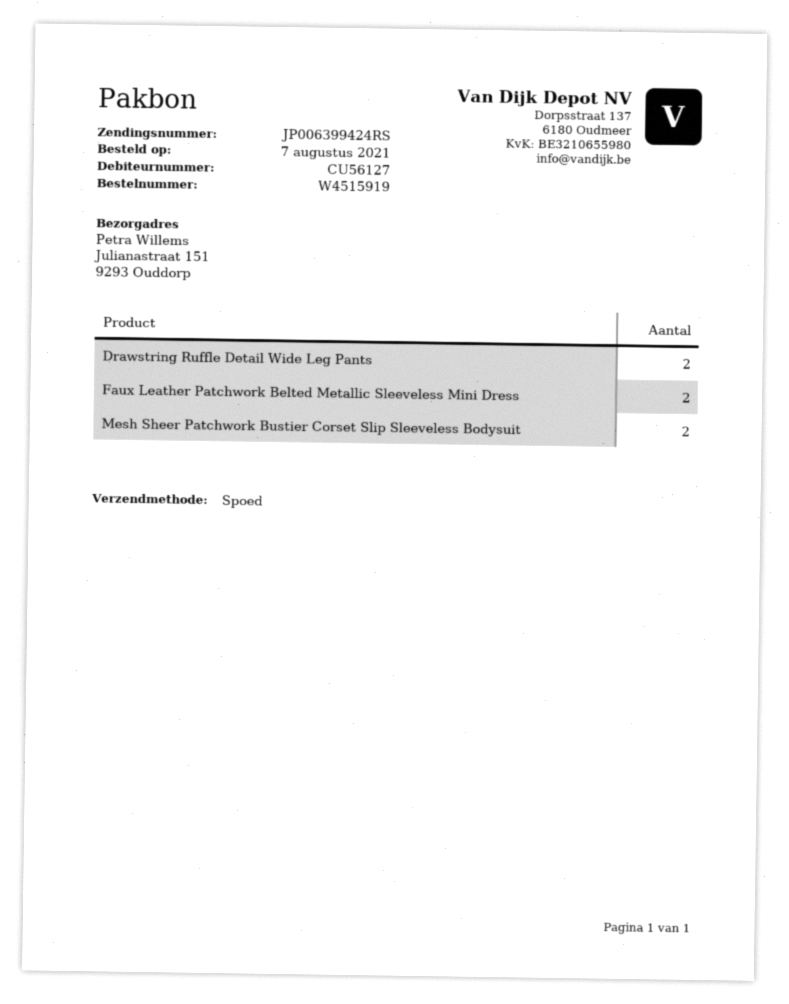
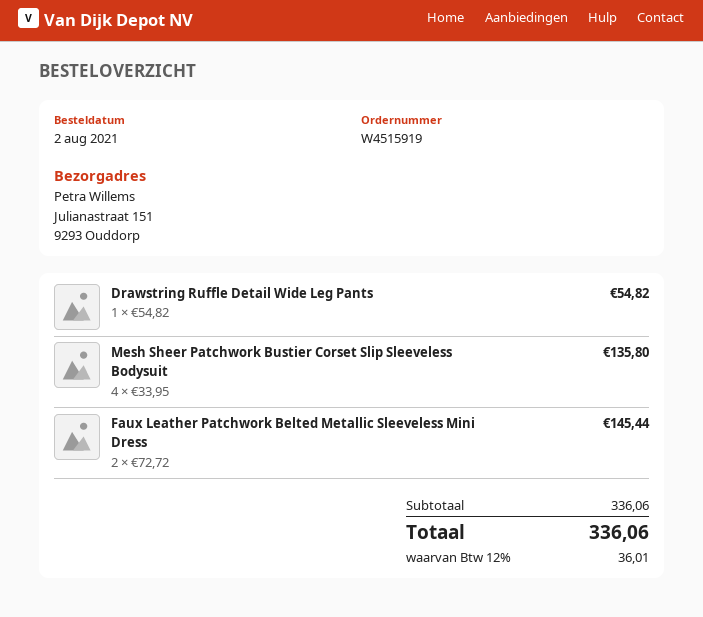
order date: 2021-08-07 -> 2021-08-02
Drawstring Ruffle Detail Wide Leg Pants: 2 -> 1
Mesh Sheer Patchwork Bustier Corset Slip Sleeveless Bodysuit: 2 -> 4

